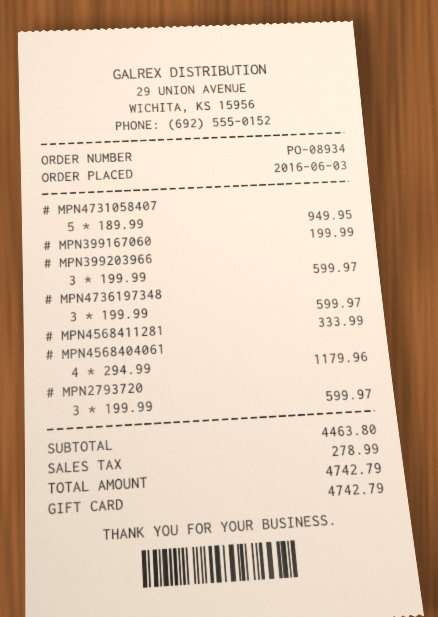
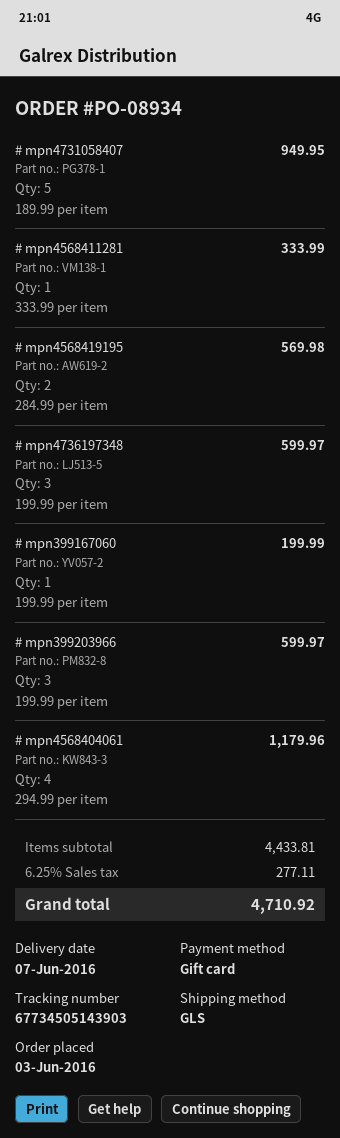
# MPN2793720: 3 x 199.99 = 599.97 -> none
# mpn4568419195: none -> 2 x 284.99 = 569.98
subtotal: 4463.80 -> 4433.81
tax: 278.99 -> 277.11
total: 4742.79 -> 4710.92

